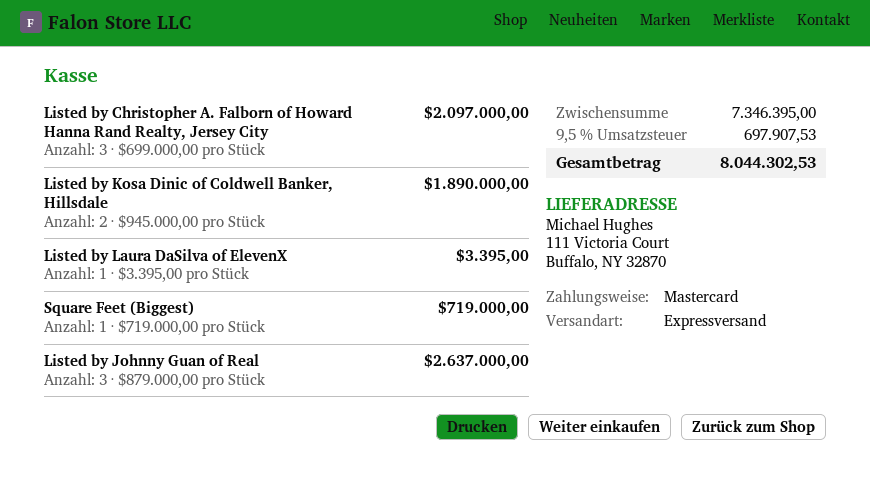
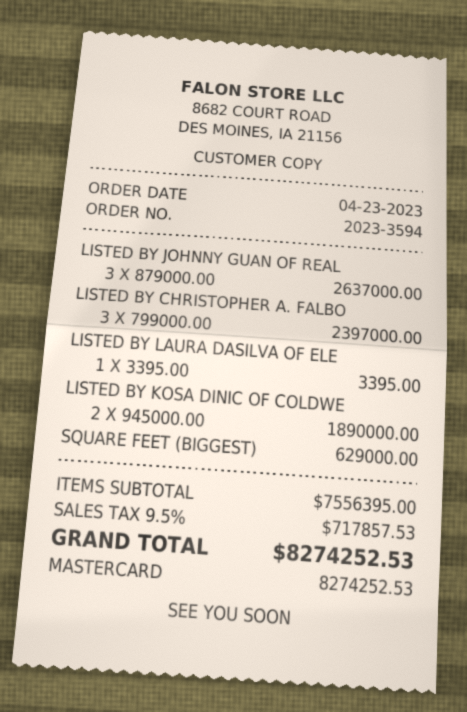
Listed by Christopher A. Falborn of Howard Hanna Rand Realty, Jersey City: 3 x 699000.00 = 2097000.00 -> 3 x 799000.00 = 2397000.00
Square Feet (Biggest): 1 x 719000.00 = 719000.00 -> 1 x 629000.00 = 629000.00
subtotal: 7346395.00 -> 7556395.00
tax: 9.5% = 697907.53 -> 9.5% = 717857.53
total: 8044302.53 -> 8274252.53

